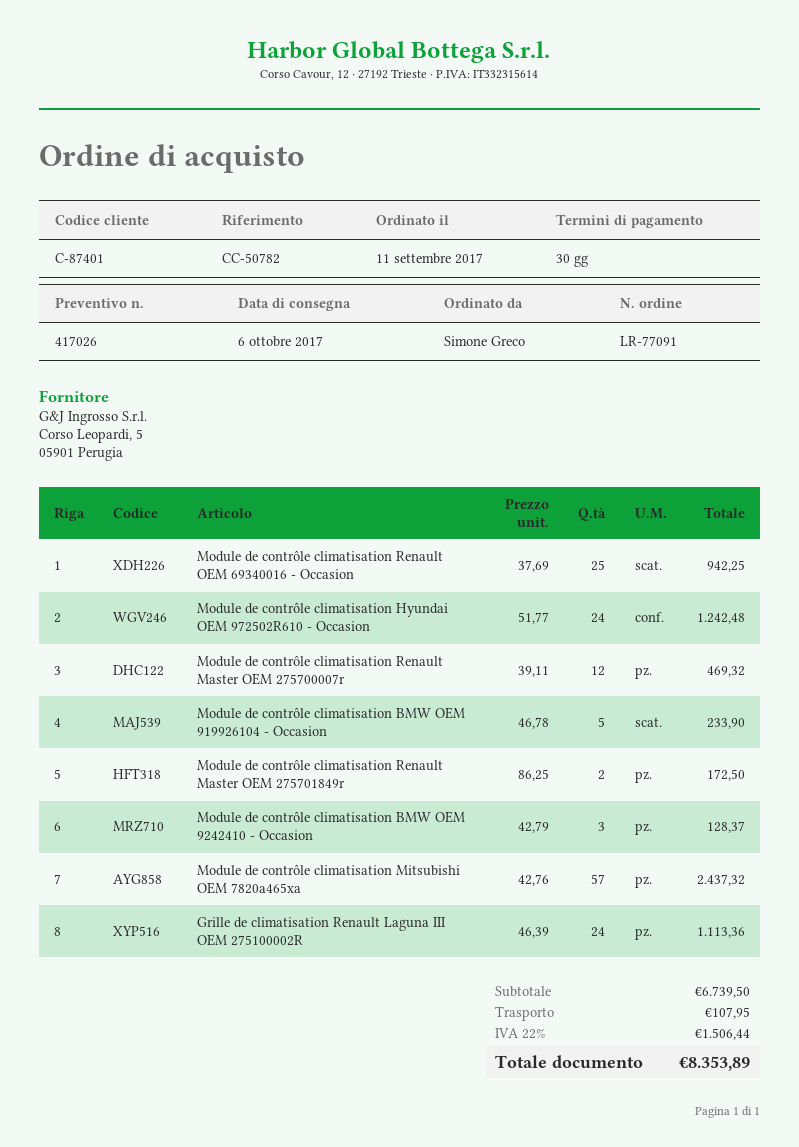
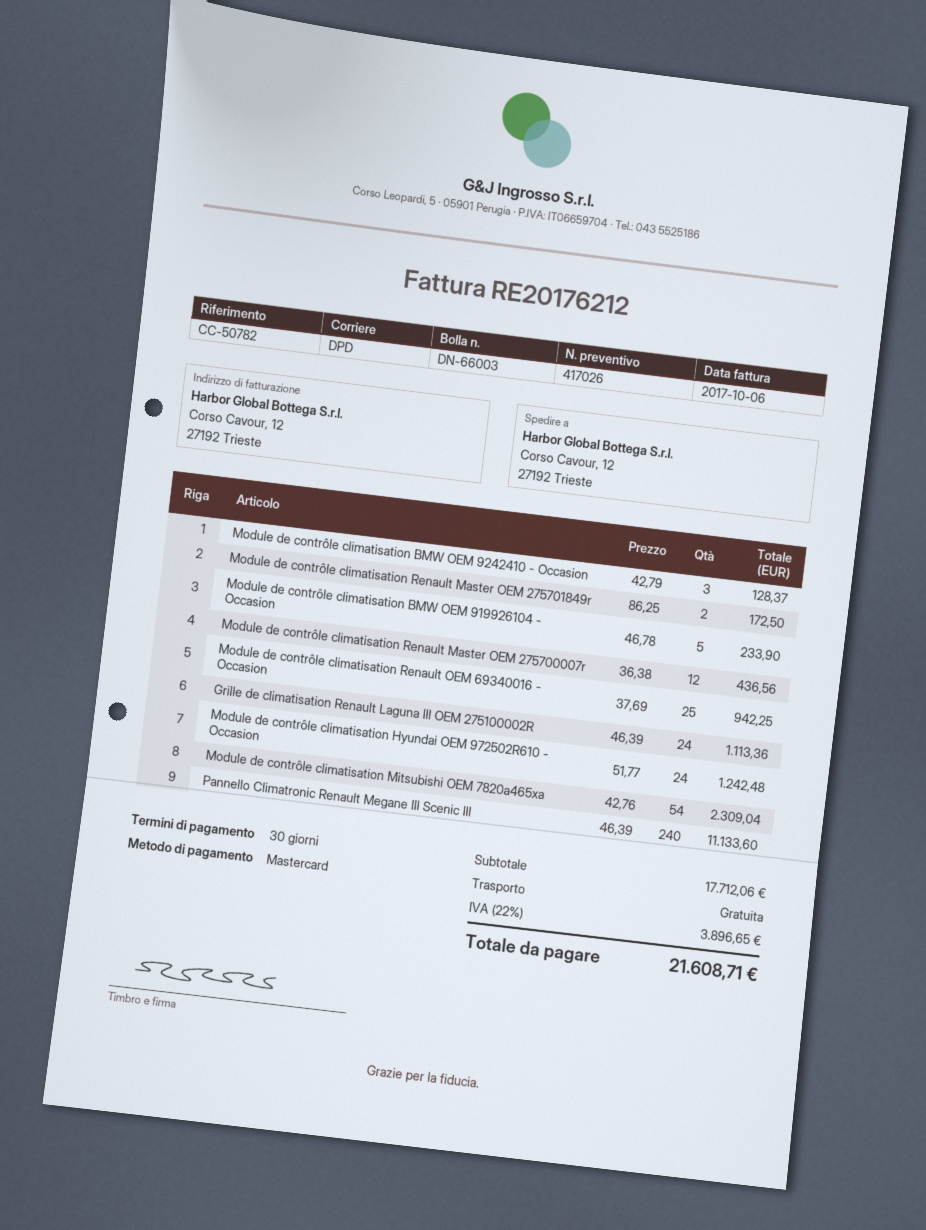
Module de contrôle climatisation Renault Master OEM 275700007r: 12 x 39.11 = 469.32 -> 12 x 36.38 = 436.56
Module de contrôle climatisation Mitsubishi OEM 7820a465xa: 57 x 42.76 = 2437.32 -> 54 x 42.76 = 2309.04
Pannello Climatronic Renault Megane III Scenic III: none -> 240 x 46.39 = 11133.60
subtotal: 6739.50 -> 17712.06
shipping: 107.95 -> 0.00
tax: 22% = 1506.44 -> 22% = 3896.65
total: 8353.89 -> 21608.71

